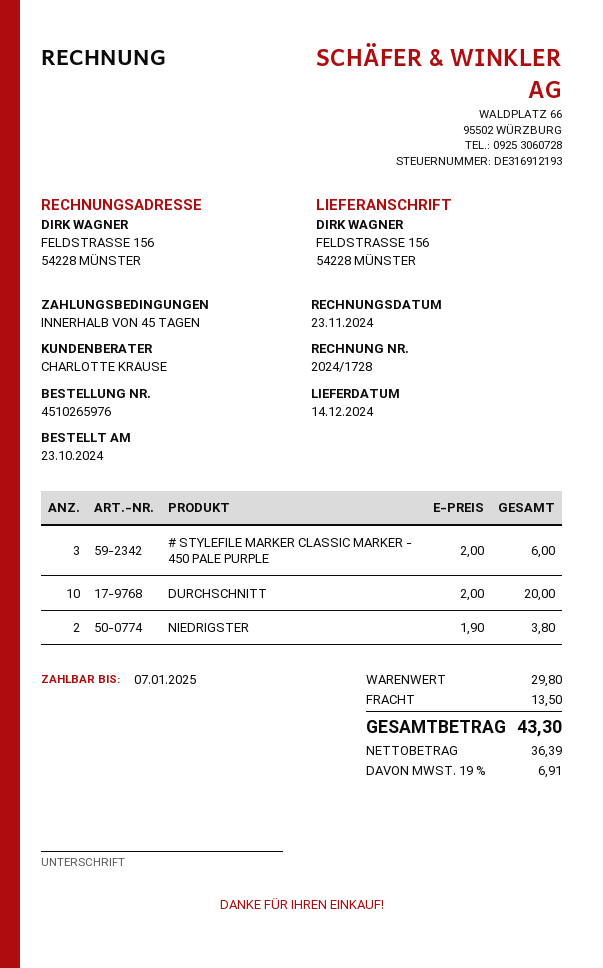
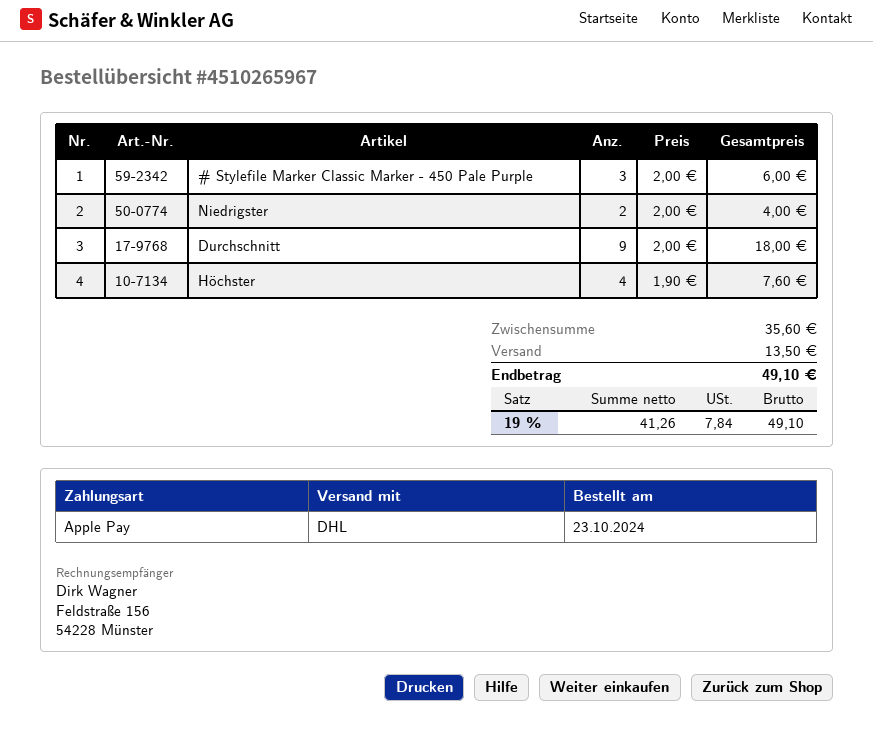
order number: 4510265976 -> 4510265967
DURCHSCHNITT: 10 x 2.00 = 20.00 -> 9 x 2.00 = 18.00
NIEDRIGSTER: 2 x 1.90 = 3.80 -> 2 x 2.00 = 4.00
Höchster: none -> 4 x 1.90 = 7.60
subtotal: 29.80 -> 35.60
net: 36.39 -> 41.26
tax: 19% = 6.91 -> 19% = 7.84
total: 43.30 -> 49.10

